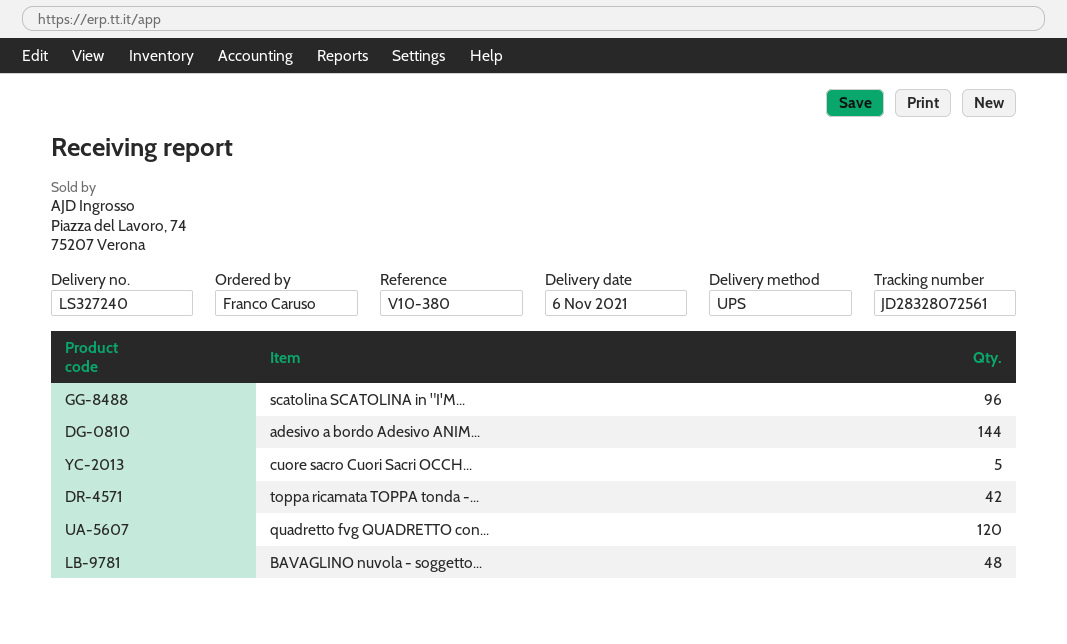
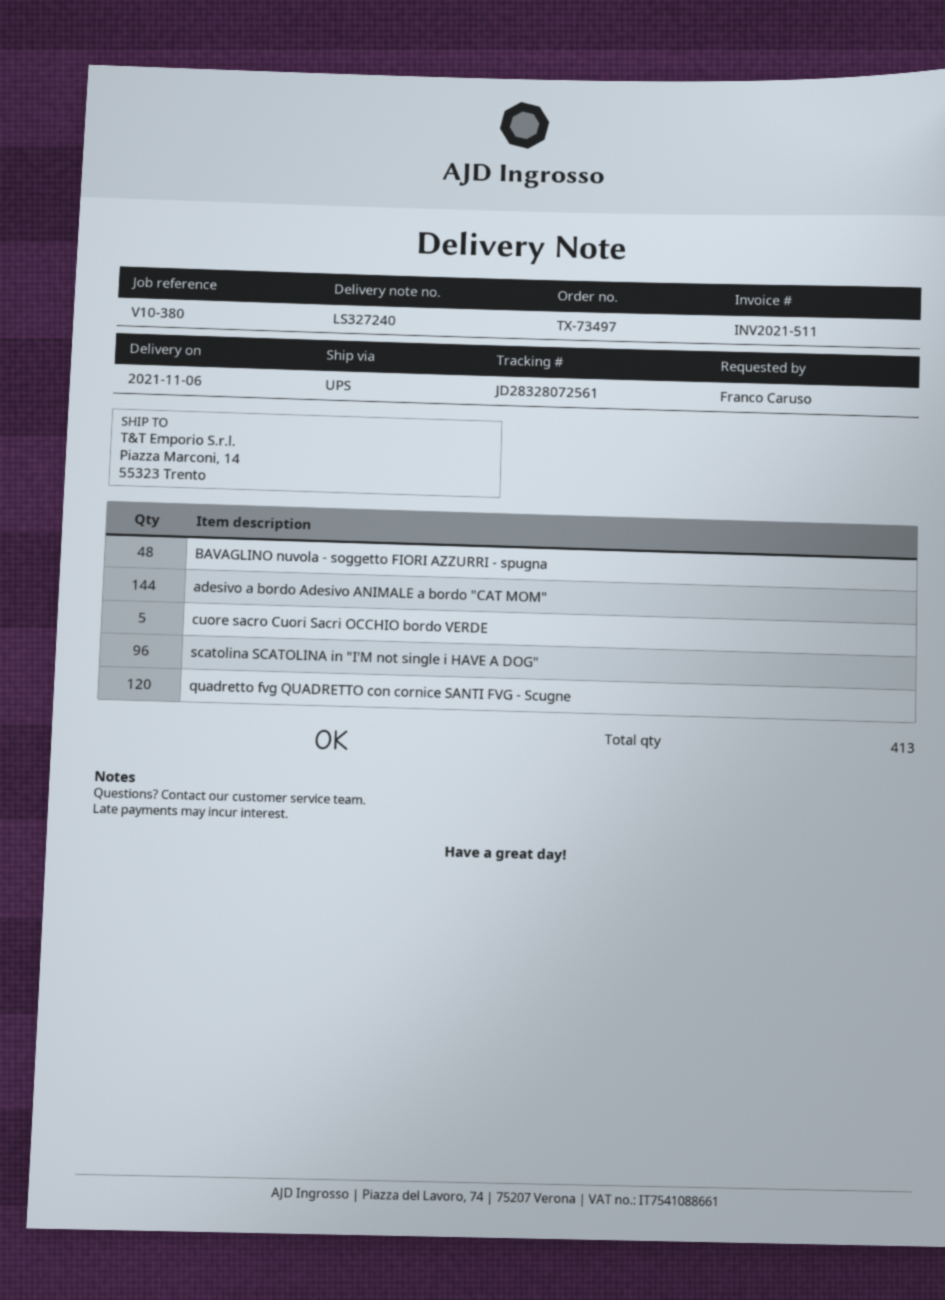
toppa ricamata TOPPA tonda -...: 42 -> none

